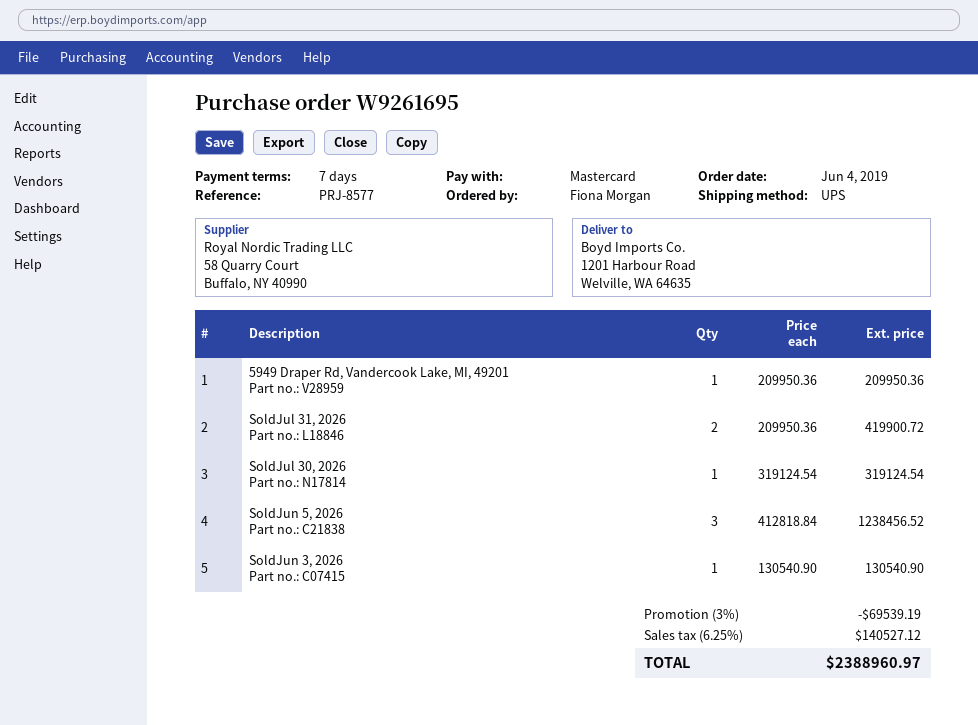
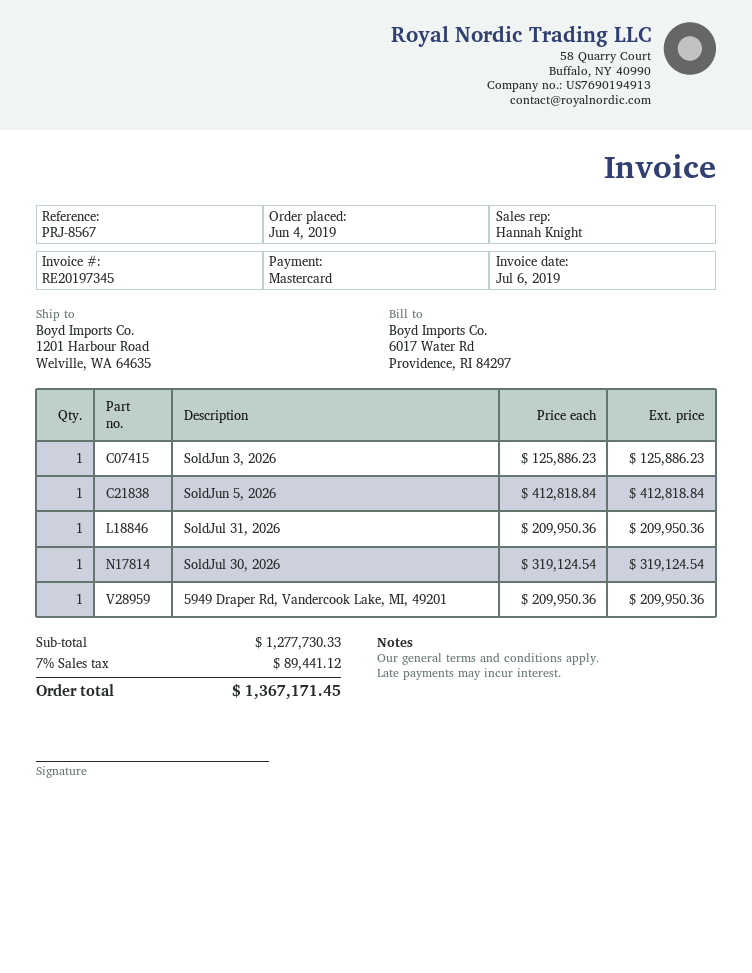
reference: PRJ-8577 -> PRJ-8567
SoldJul 31, 2026: 2 x 209950.36 = 419900.72 -> 1 x 209950.36 = 209950.36
SoldJun 5, 2026: 3 x 412818.84 = 1238456.52 -> 1 x 412818.84 = 412818.84
SoldJun 3, 2026: 1 x 130540.90 = 130540.90 -> 1 x 125886.23 = 125886.23
discount: 3% = 69539.19 -> none
tax: 6.25% = 140527.12 -> 7% = 89441.12
total: 2388960.97 -> 1367171.45

